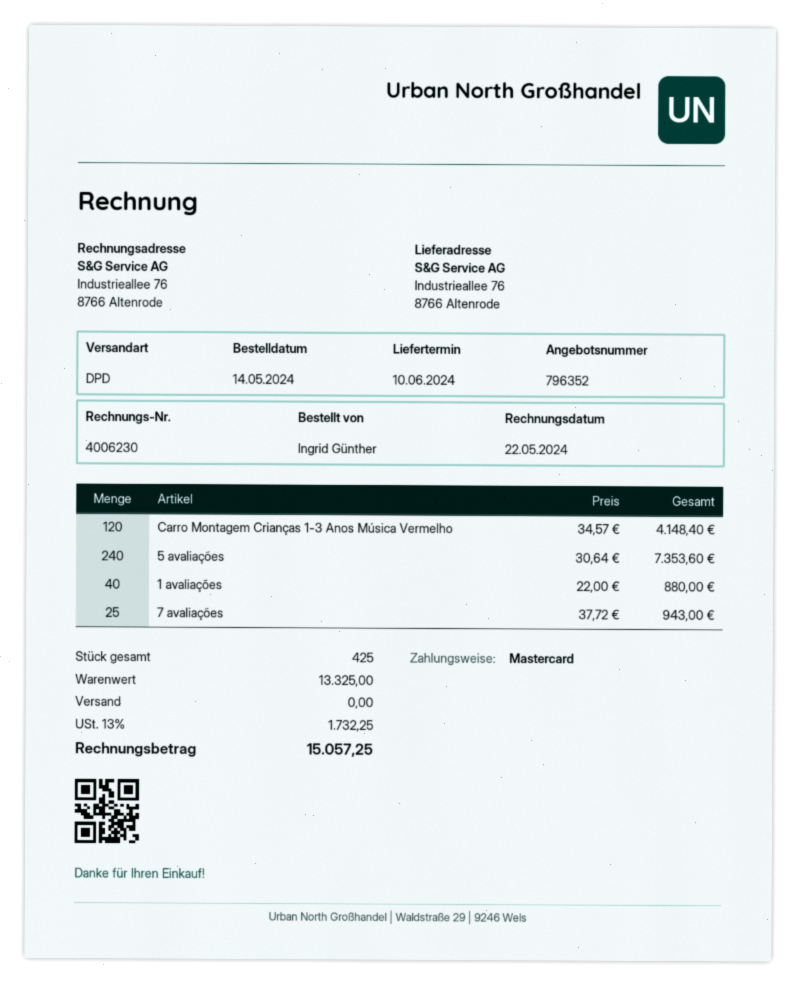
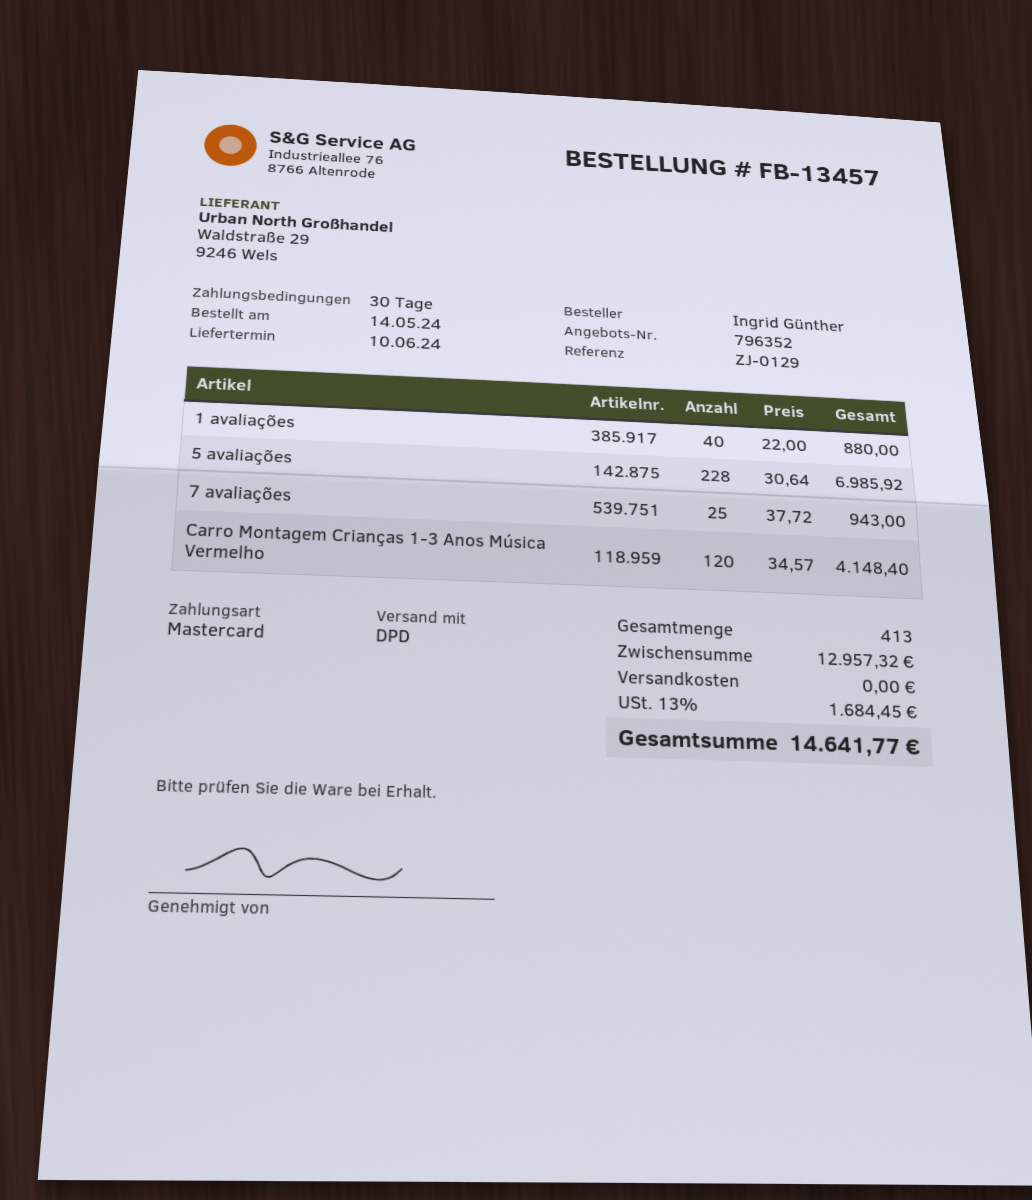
5 avaliações: 240 x 30.64 = 7353.60 -> 228 x 30.64 = 6985.92
total quantity: 425 -> 413
subtotal: 13325.00 -> 12957.32
tax: 13% = 1732.25 -> 13% = 1684.45
total: 15057.25 -> 14641.77

